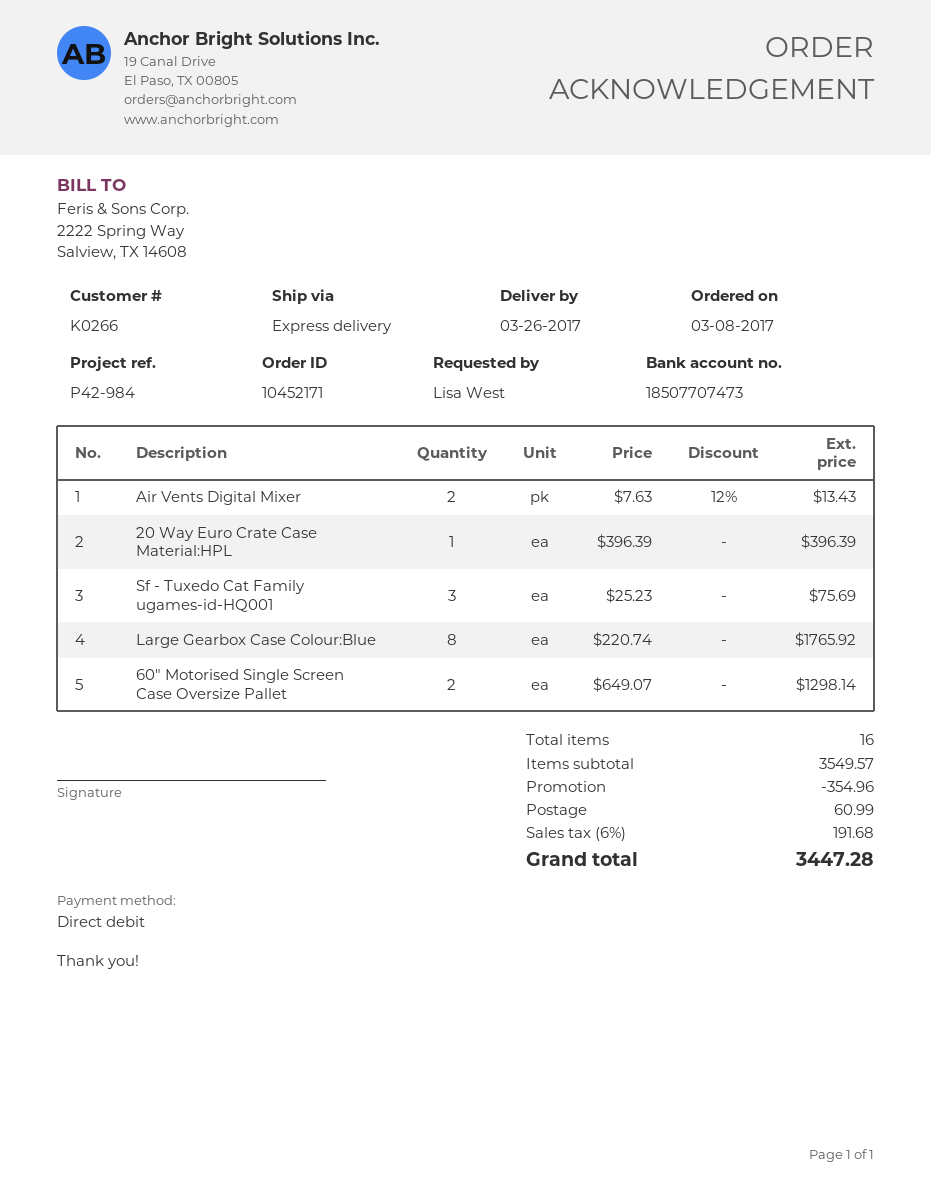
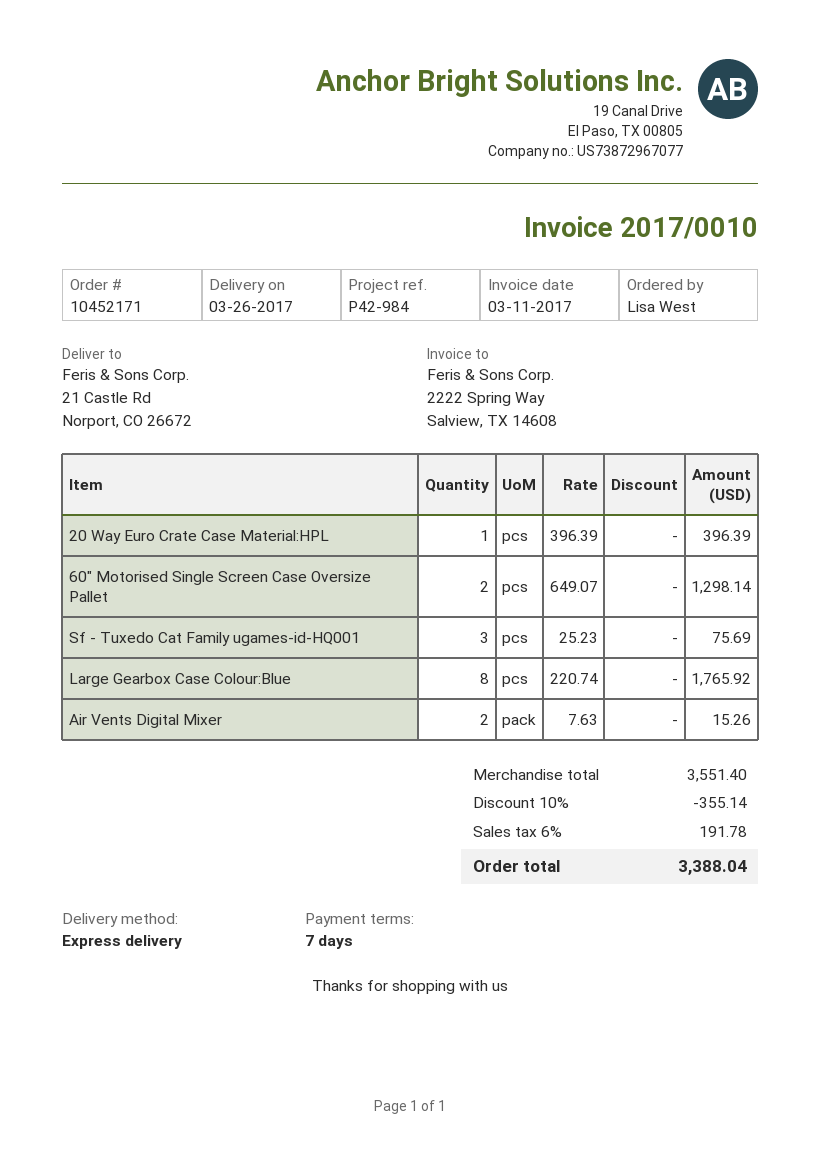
Air Vents Digital Mixer: 2 x 7.63 - 12% = 13.43 -> 2 x 7.63 = 15.26
subtotal: 3549.57 -> 3551.40
discount: 354.96 -> 355.14
shipping: 60.99 -> none
tax: 6% = 191.68 -> 6% = 191.78
total: 3447.28 -> 3388.04

